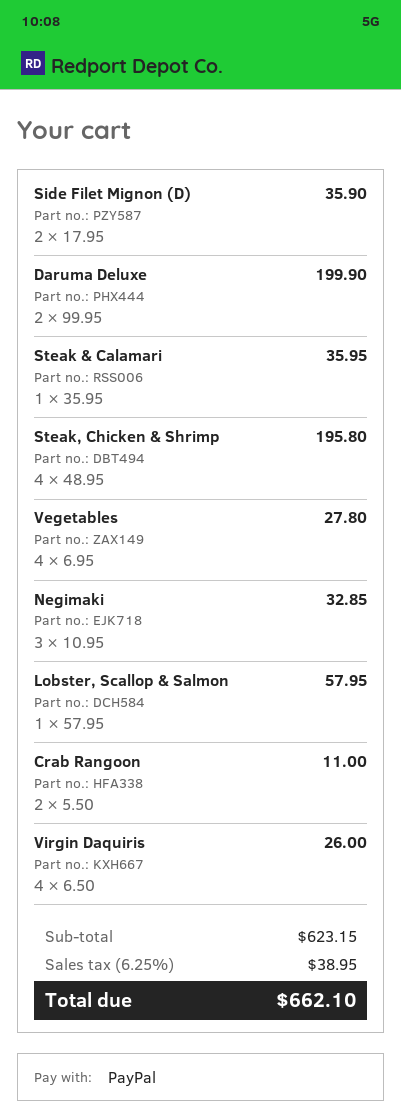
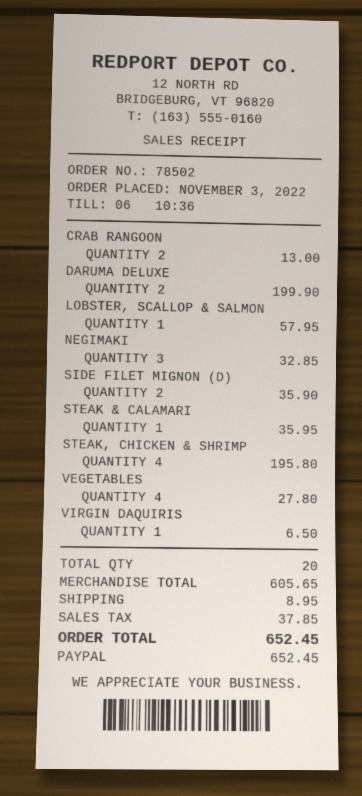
Crab Rangoon: 2 for 11.00 -> 2 for 13.00
Virgin Daquiris: 4 for 26.00 -> 1 for 6.50
subtotal: 623.15 -> 605.65
shipping: none -> 8.95
tax: 38.95 -> 37.85
total: 662.10 -> 652.45

